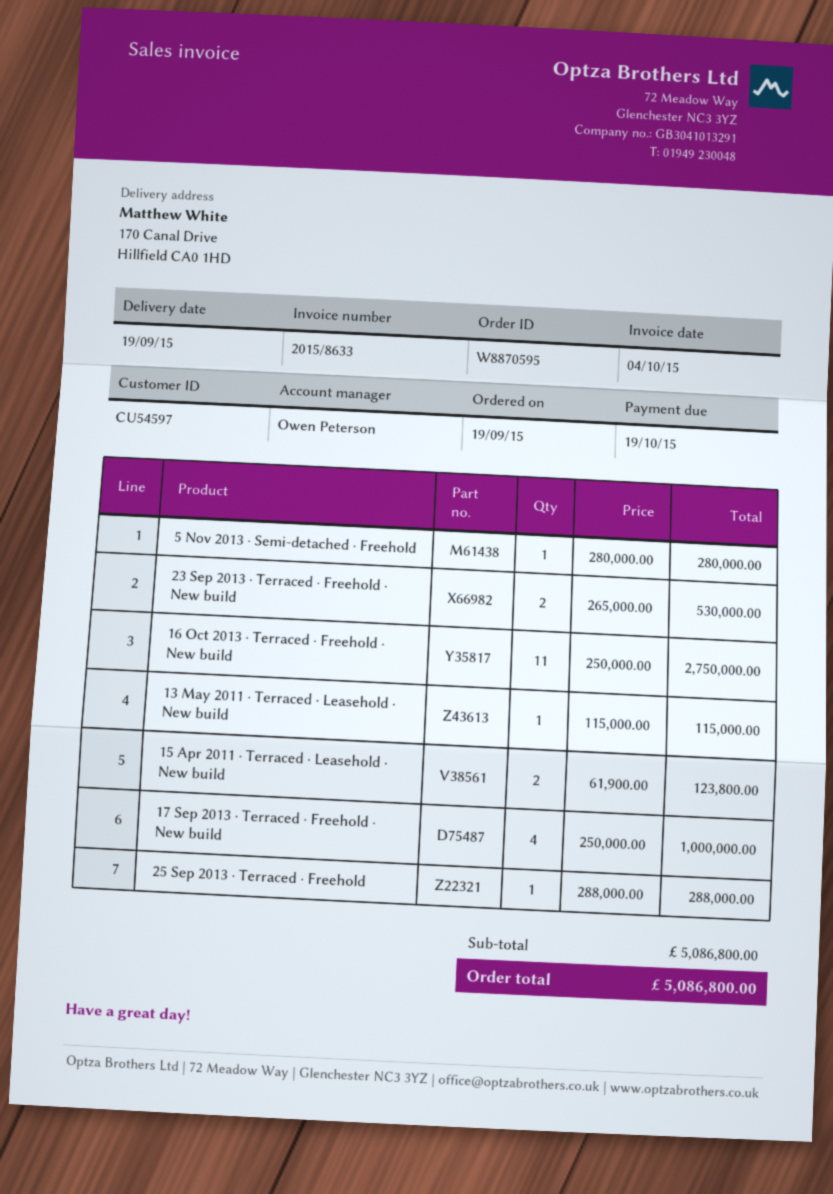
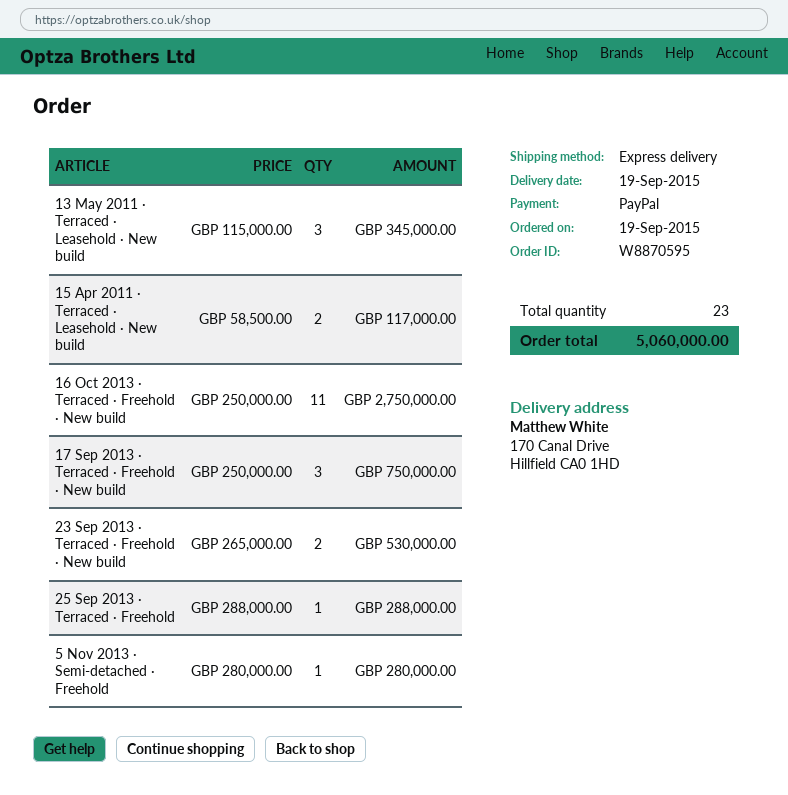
13 May 2011 · Terraced · Leasehold · New build: 1 x 115000.00 = 115000.00 -> 3 x 115000.00 = 345000.00
15 Apr 2011 · Terraced · Leasehold · New build: 2 x 61900.00 = 123800.00 -> 2 x 58500.00 = 117000.00
17 Sep 2013 · Terraced · Freehold · New build: 4 x 250000.00 = 1000000.00 -> 3 x 250000.00 = 750000.00
total: 5086800.00 -> 5060000.00

